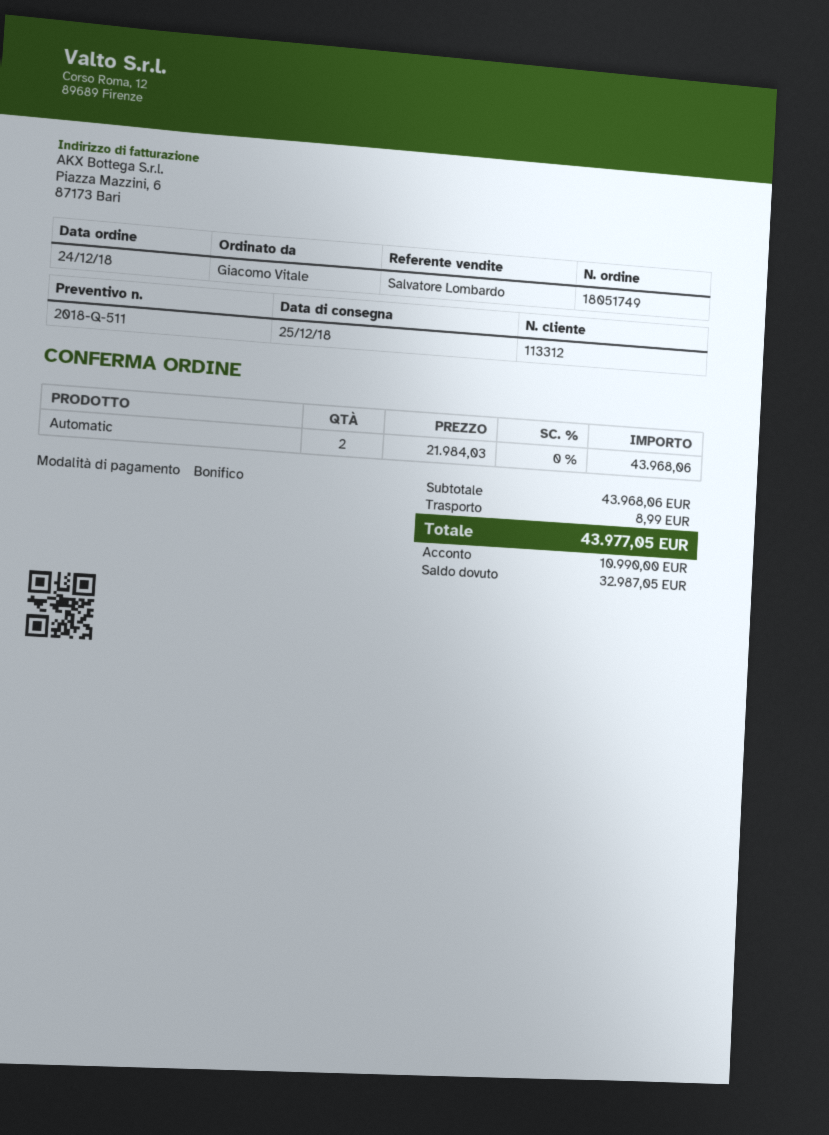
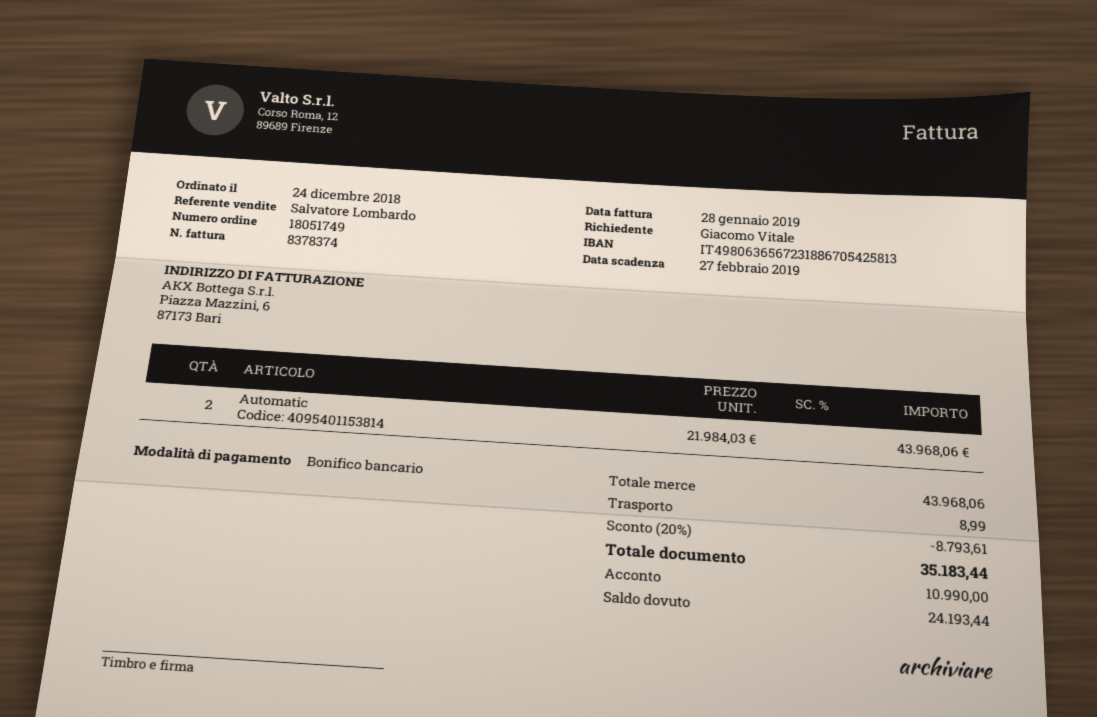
discount: none -> 20% = 8793.61
total: 43977.05 -> 35183.44
balance: 32987.05 -> 24193.44

